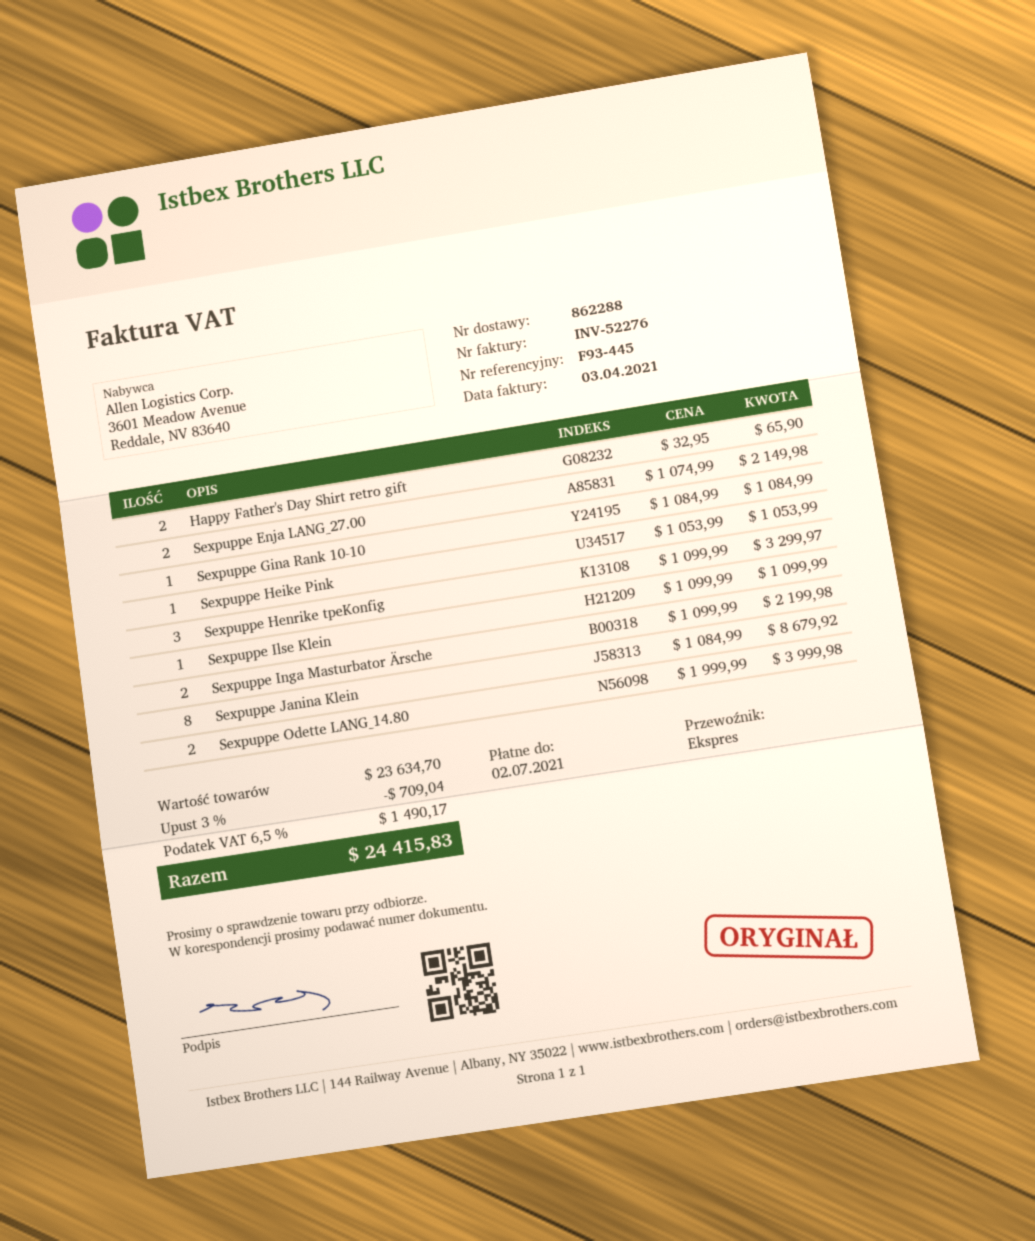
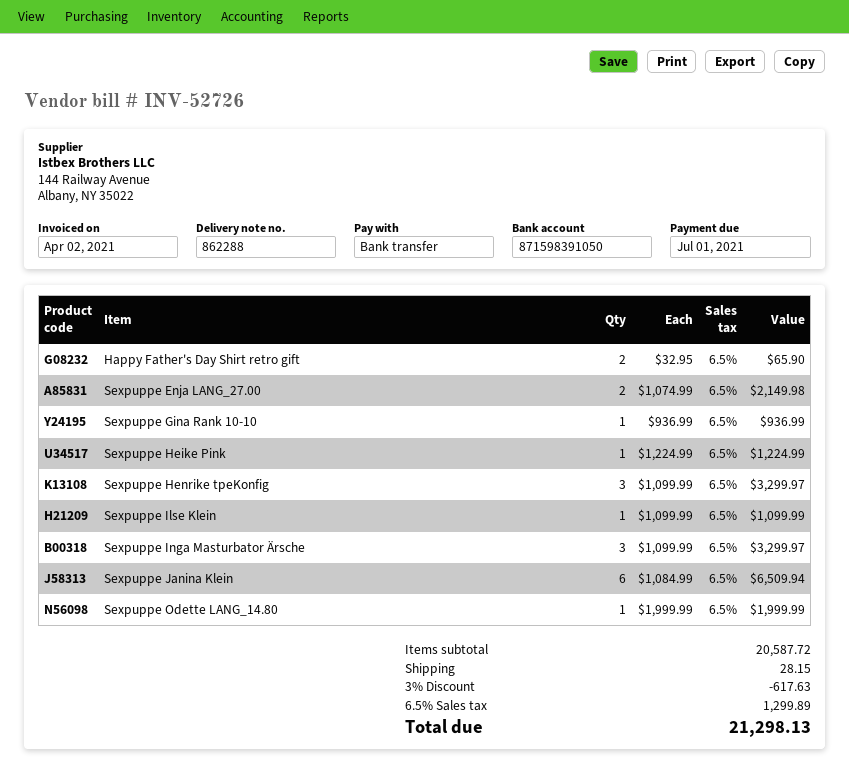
invoice number: INV-52276 -> INV-52726
invoice date: 2021-04-03 -> 2021-04-02
due date: 2021-07-02 -> 2021-07-01
Sexpuppe Gina Rank 10-10: 1 x 1084.99 = 1084.99 -> 1 x 936.99 = 936.99
Sexpuppe Heike Pink: 1 x 1053.99 = 1053.99 -> 1 x 1224.99 = 1224.99
Sexpuppe Inga Masturbator Ärsche: 2 x 1099.99 = 2199.98 -> 3 x 1099.99 = 3299.97
Sexpuppe Janina Klein: 8 x 1084.99 = 8679.92 -> 6 x 1084.99 = 6509.94
Sexpuppe Odette LANG_14.80: 2 x 1999.99 = 3999.98 -> 1 x 1999.99 = 1999.99
subtotal: 23634.70 -> 20587.72
discount: 3% = 709.04 -> 3% = 617.63
shipping: none -> 28.15
tax: 6.5% = 1490.17 -> 6.5% = 1299.89
total: 24415.83 -> 21298.13

